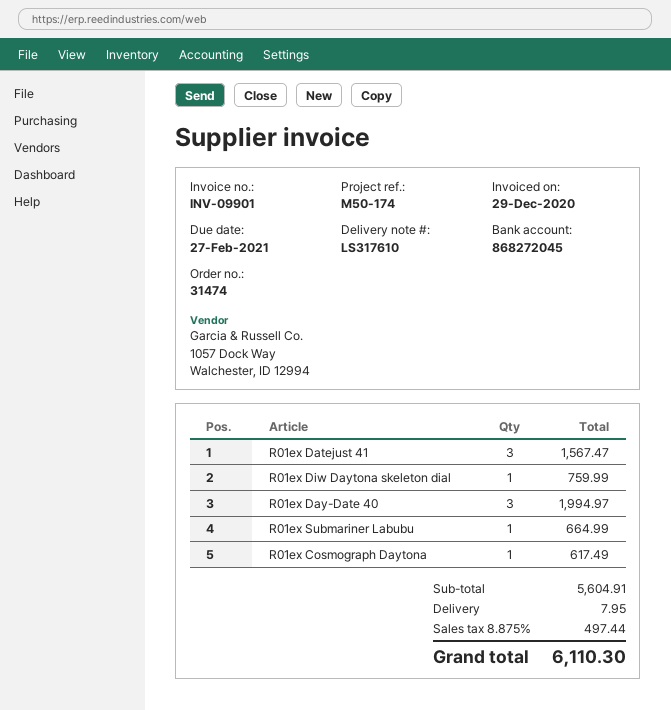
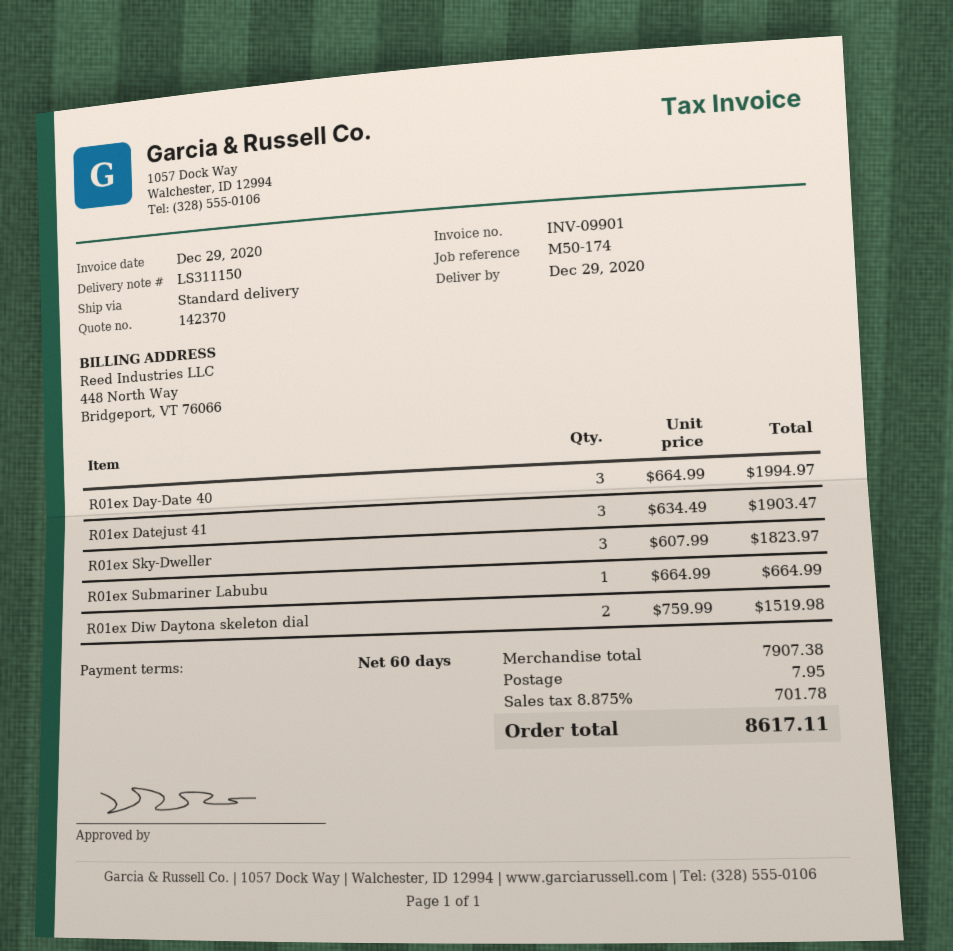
delivery note number: LS317610 -> LS311150
R01ex Datejust 41: 3 for 1567.47 -> 3 for 1903.47
R01ex Diw Daytona skeleton dial: 1 for 759.99 -> 2 for 1519.98
R01ex Cosmograph Daytona: 1 for 617.49 -> none
R01ex Sky-Dweller: none -> 3 for 1823.97
subtotal: 5604.91 -> 7907.38
tax: 8.875% = 497.44 -> 8.875% = 701.78
total: 6110.30 -> 8617.11

